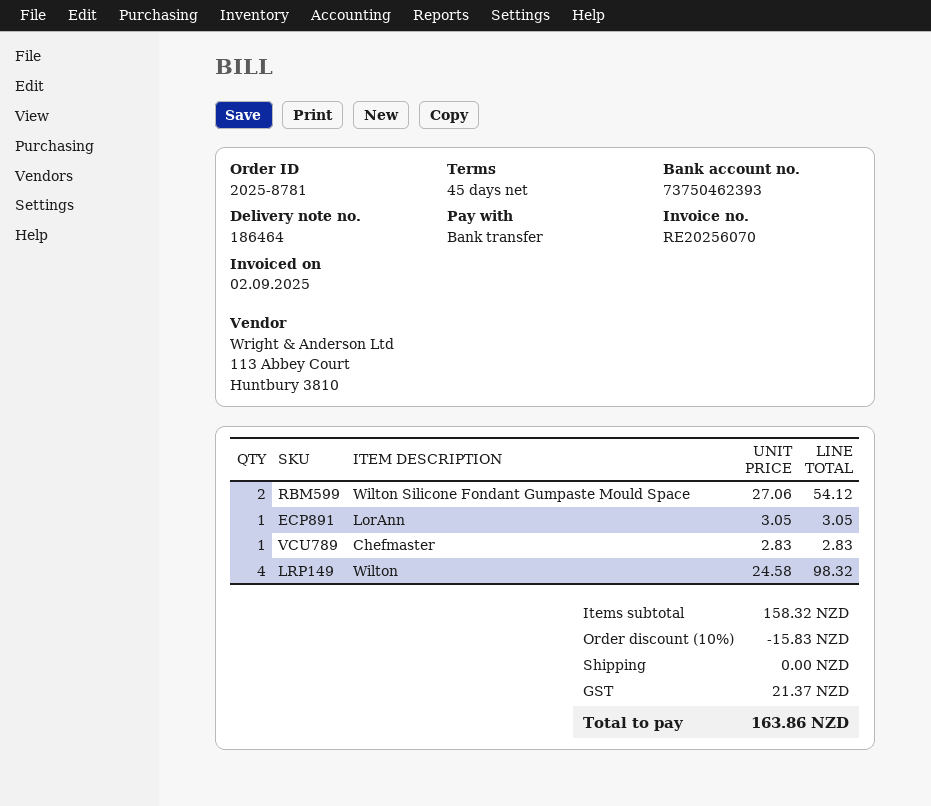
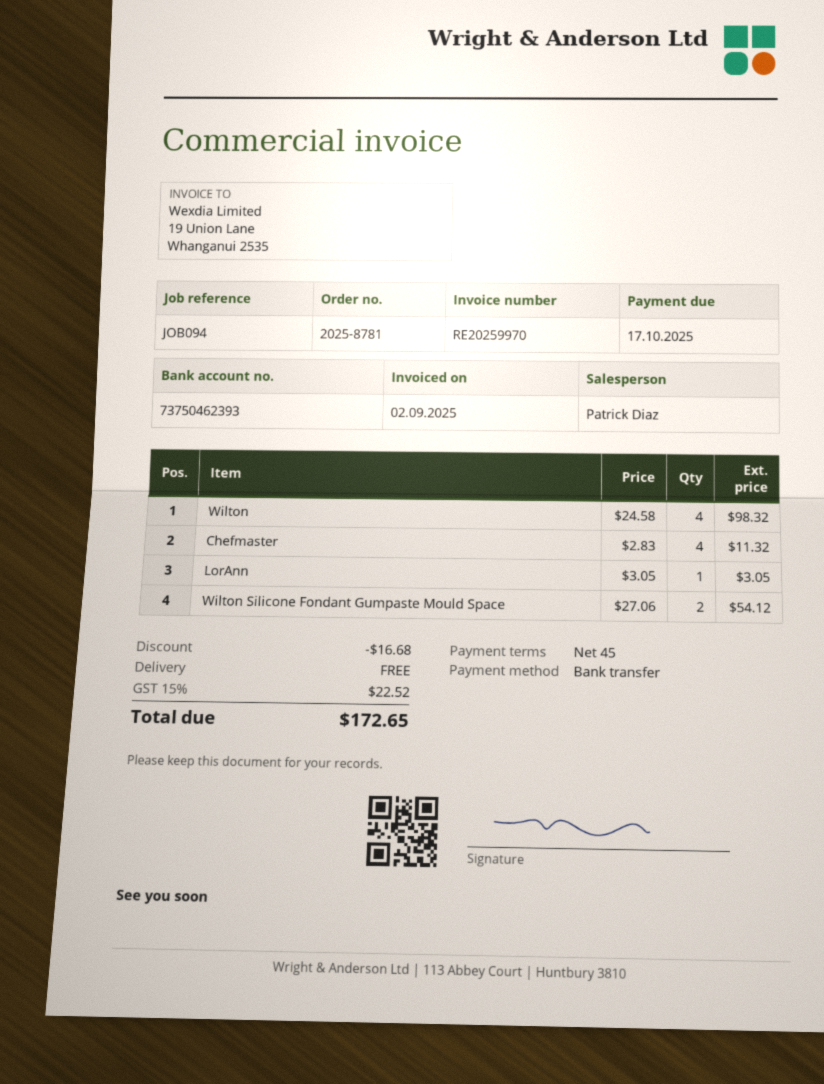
invoice number: RE20256070 -> RE20259970
Chefmaster: 1 x 2.83 = 2.83 -> 4 x 2.83 = 11.32
discount: 15.83 -> 16.68
tax: 21.37 -> 22.52
total: 163.86 -> 172.65

